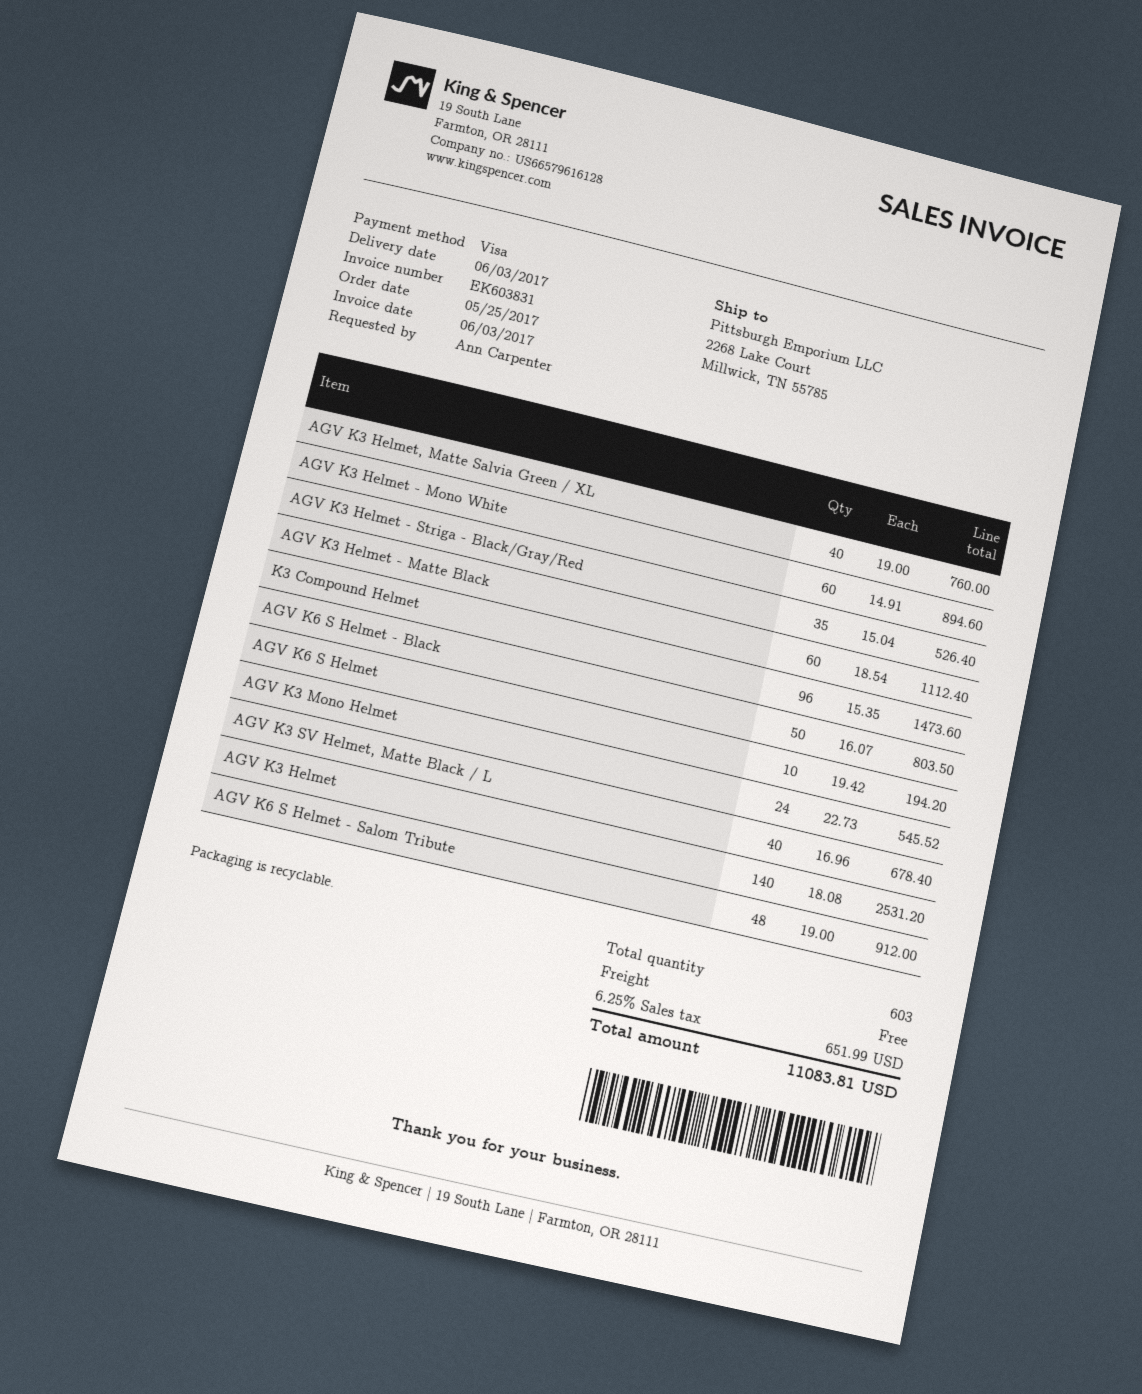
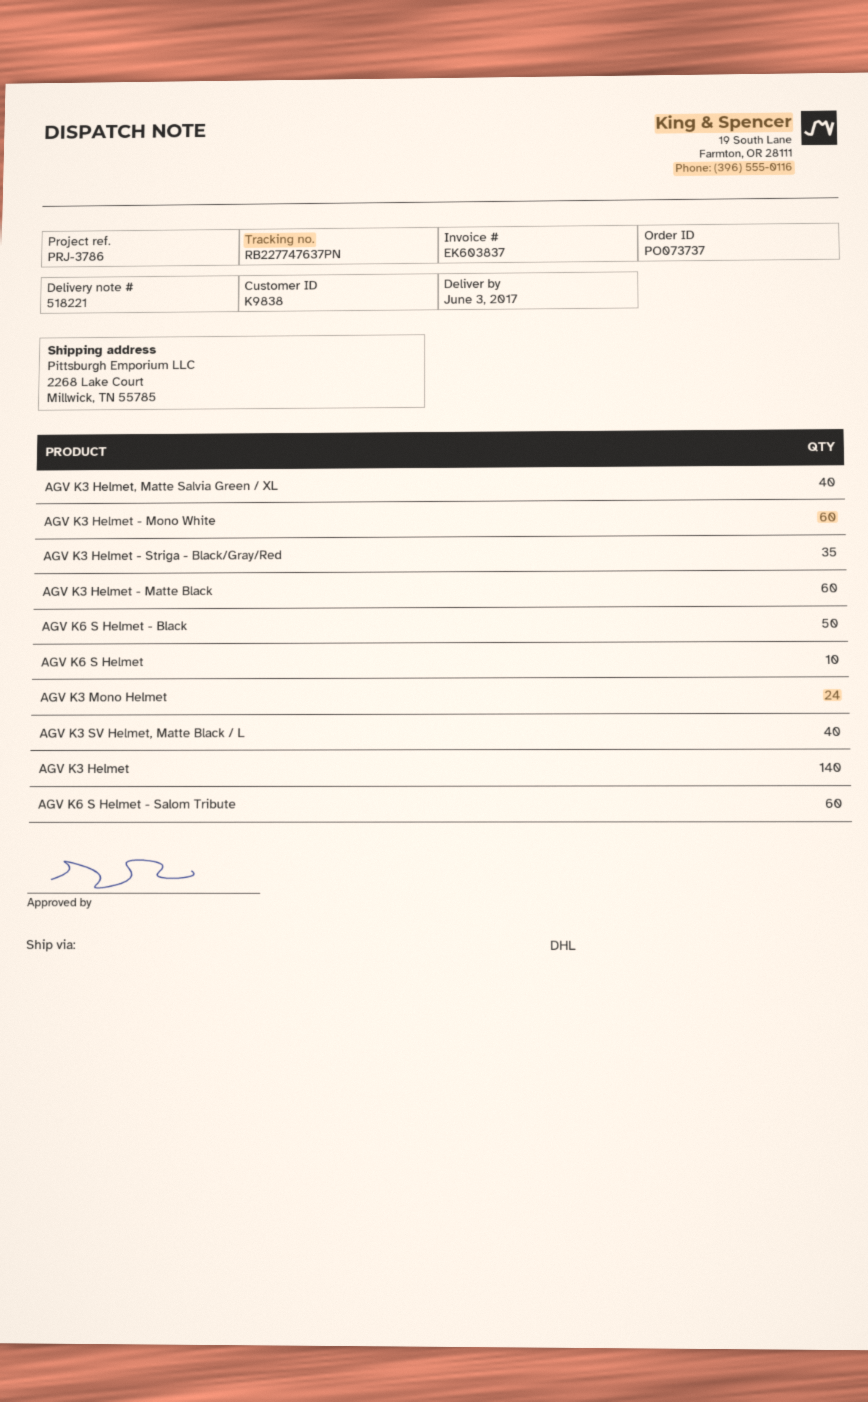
invoice number: EK603831 -> EK603837
K3 Compound Helmet: 96 -> none
AGV K6 S Helmet - Salom Tribute: 48 -> 60

